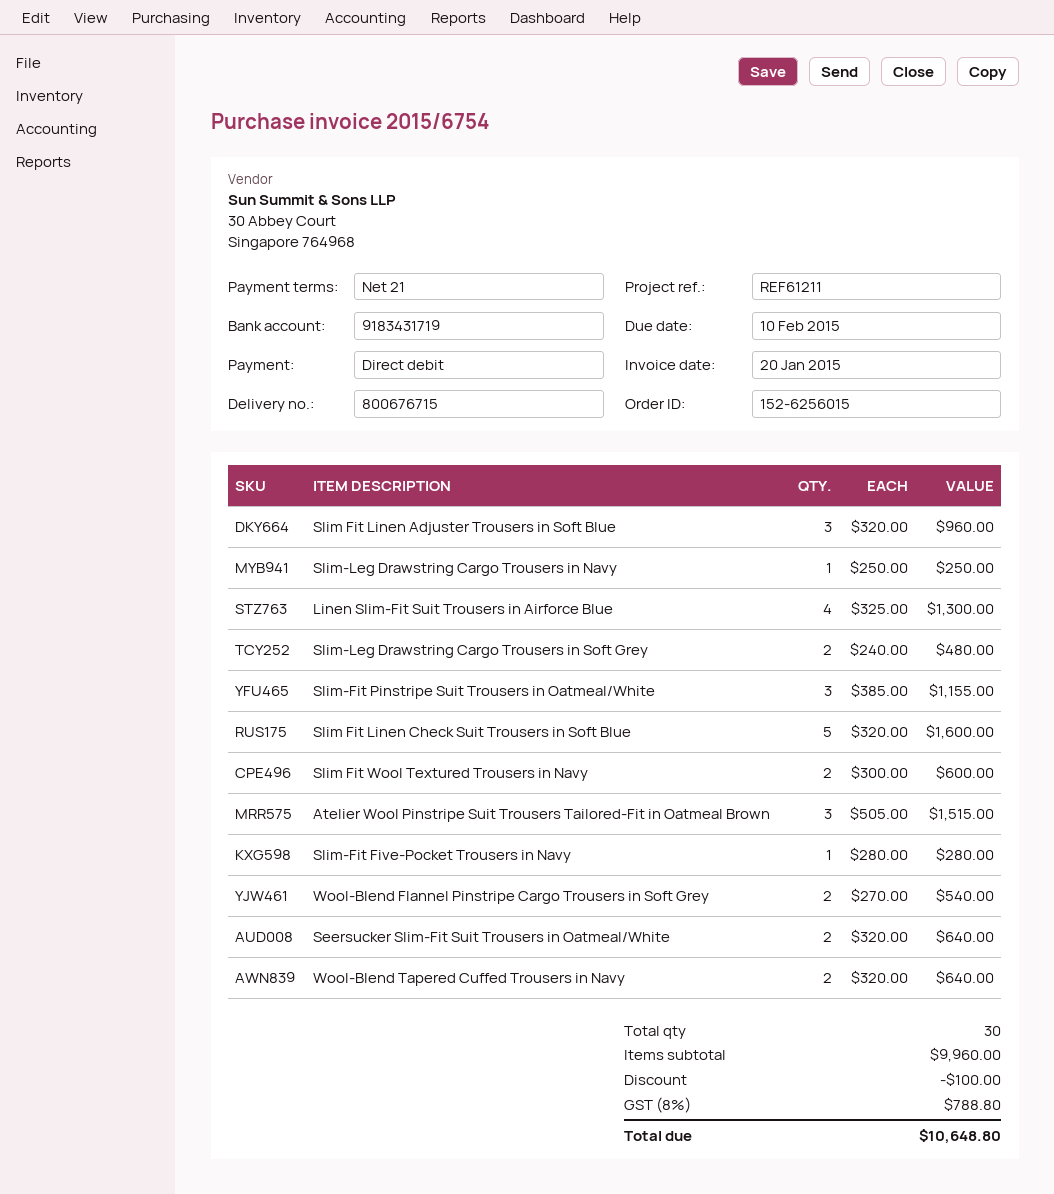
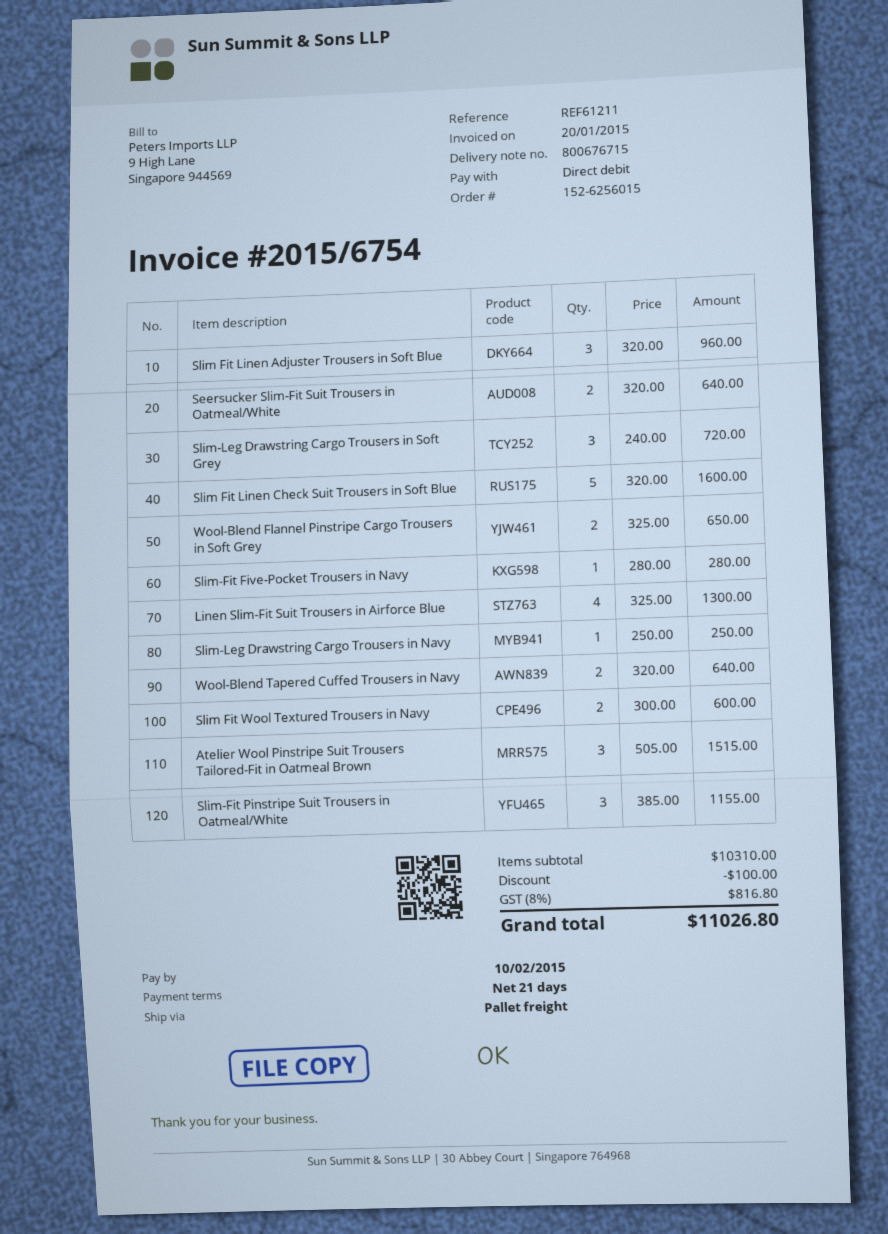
Slim-Leg Drawstring Cargo Trousers in Soft Grey: 2 x 240.00 = 480.00 -> 3 x 240.00 = 720.00
Wool-Blend Flannel Pinstripe Cargo Trousers in Soft Grey: 2 x 270.00 = 540.00 -> 2 x 325.00 = 650.00
subtotal: 9960.00 -> 10310.00
tax: 8% = 788.80 -> 8% = 816.80
total: 10648.80 -> 11026.80

